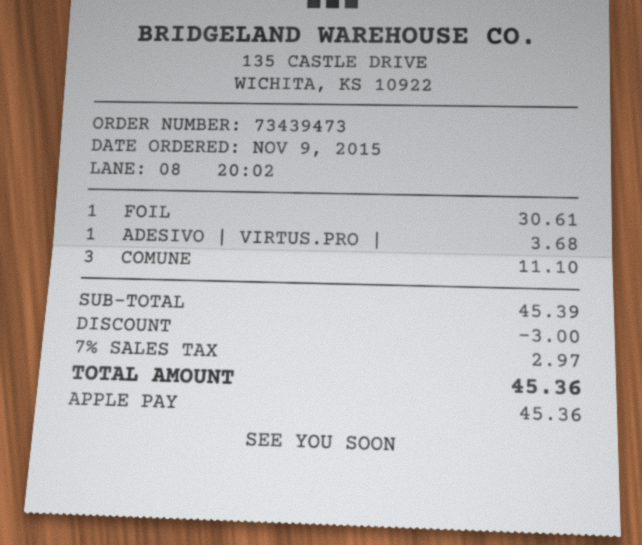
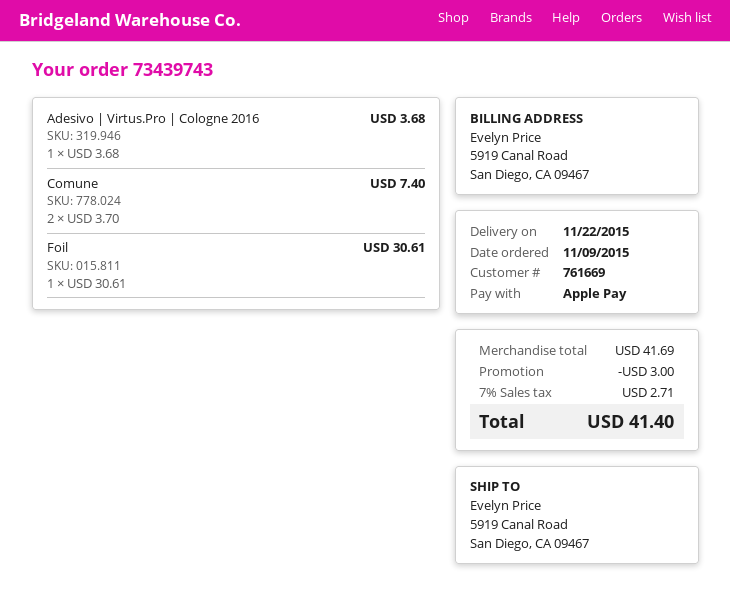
order number: 73439473 -> 73439743
COMUNE: 3 for 11.10 -> 2 for 7.40
subtotal: 45.39 -> 41.69
tax: 7% = 2.97 -> 7% = 2.71
total: 45.36 -> 41.40

